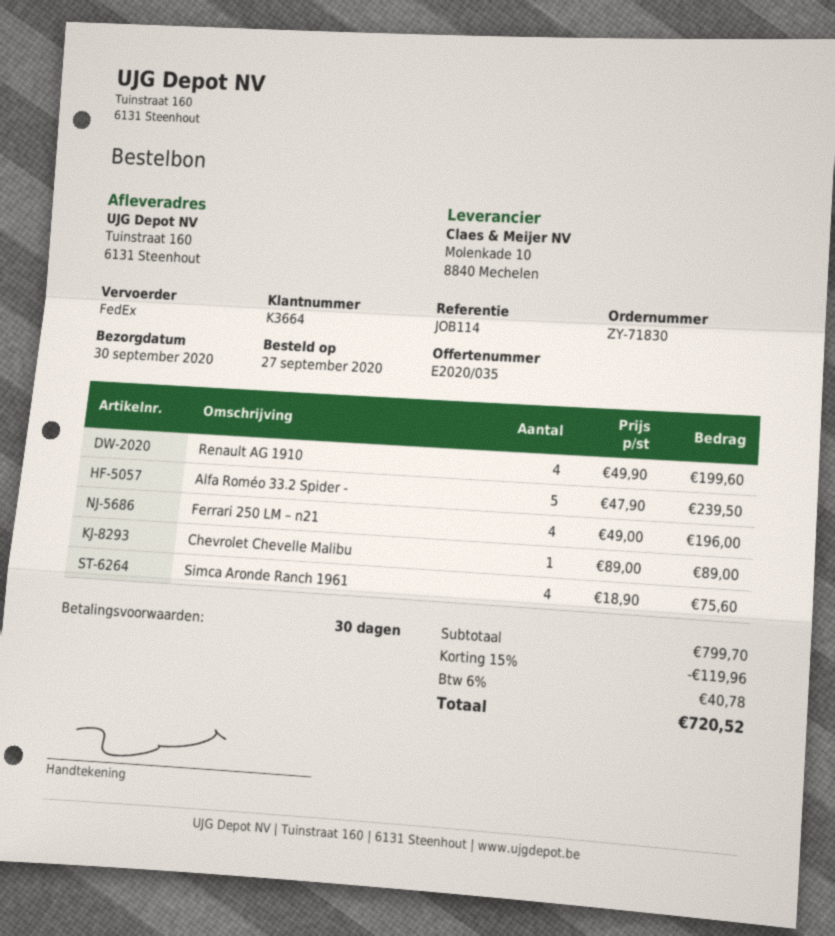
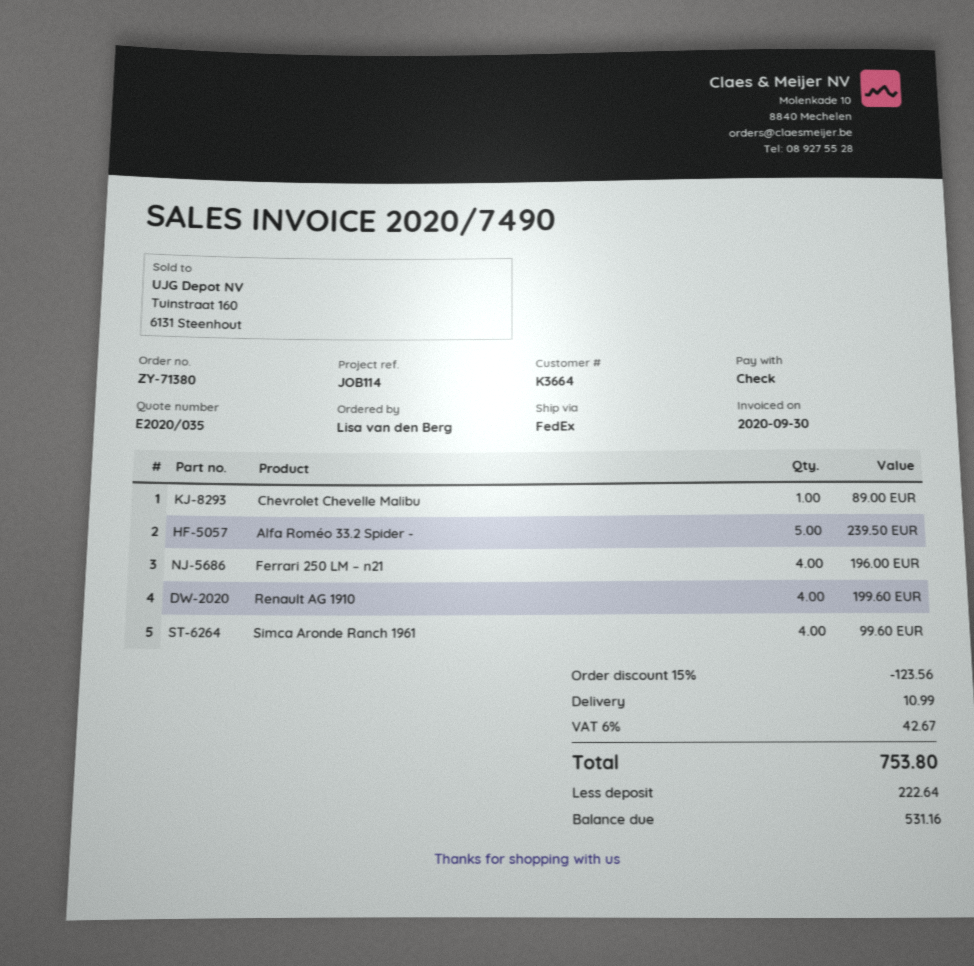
order number: ZY-71830 -> ZY-71380
Simca Aronde Ranch 1961: 4 for 75.60 -> 4 for 99.60
discount: 15% = 119.96 -> 15% = 123.56
shipping: none -> 10.99
tax: 6% = 40.78 -> 6% = 42.67
total: 720.52 -> 753.80

